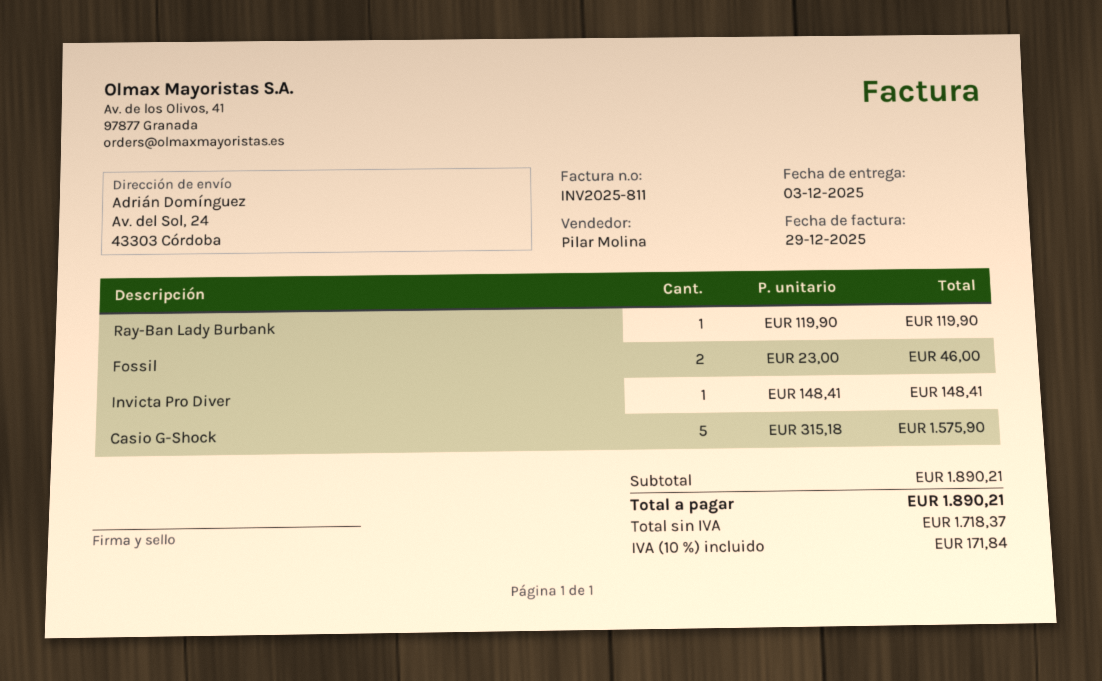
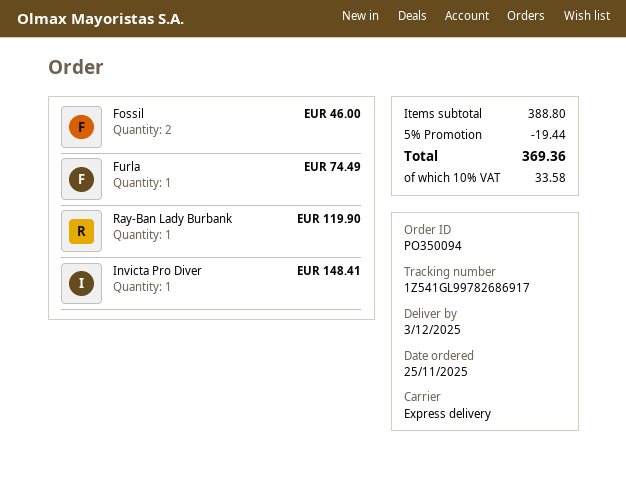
Casio G-Shock: 5 for 1575.90 -> none
Furla: none -> 1 for 74.49
subtotal: 1890.21 -> 388.80
discount: none -> 5% = 19.44
tax: 10% = 171.84 -> 10% = 33.58
total: 1890.21 -> 369.36

